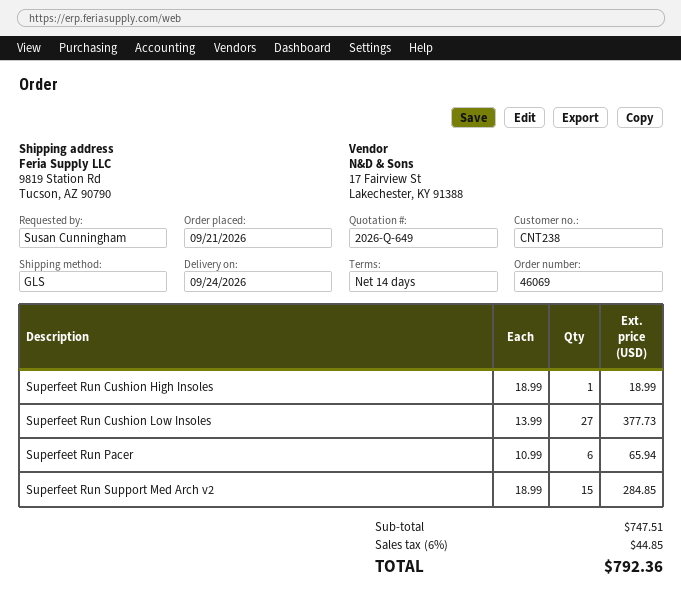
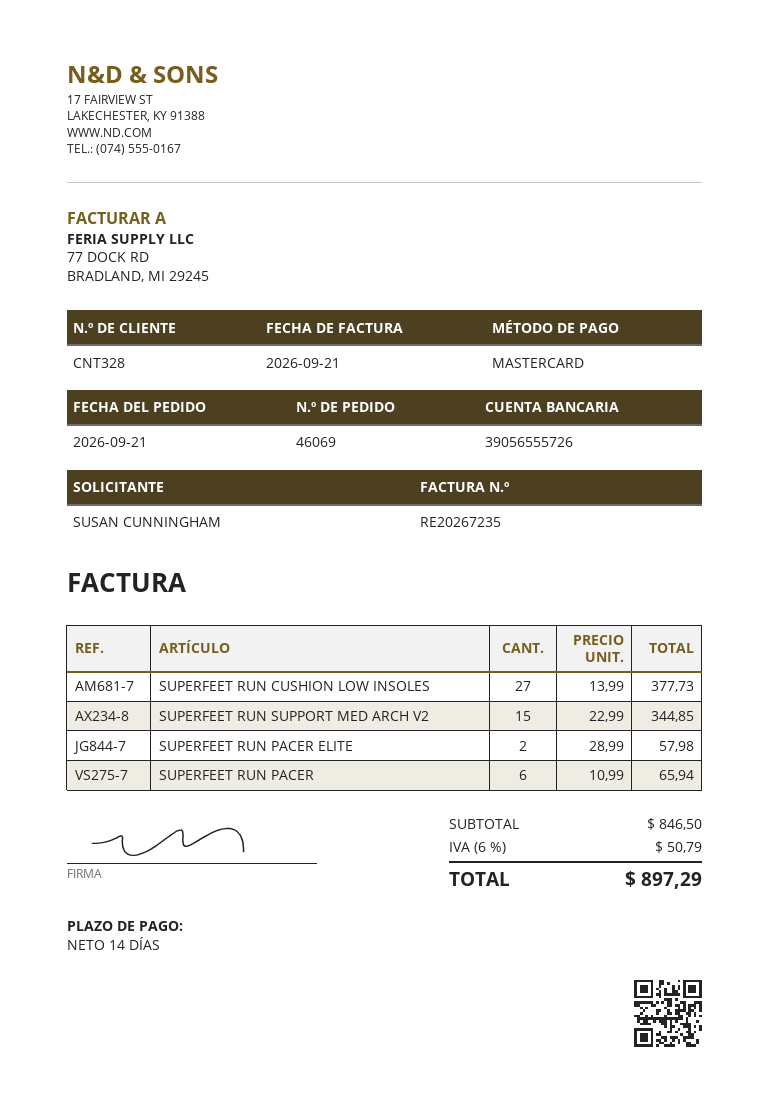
customer number: CNT238 -> CNT328
Superfeet Run Cushion High Insoles: 1 x 18.99 = 18.99 -> none
Superfeet Run Support Med Arch v2: 15 x 18.99 = 284.85 -> 15 x 22.99 = 344.85
SUPERFEET RUN PACER ELITE: none -> 2 x 28.99 = 57.98
subtotal: 747.51 -> 846.50
tax: 6% = 44.85 -> 6% = 50.79
total: 792.36 -> 897.29

